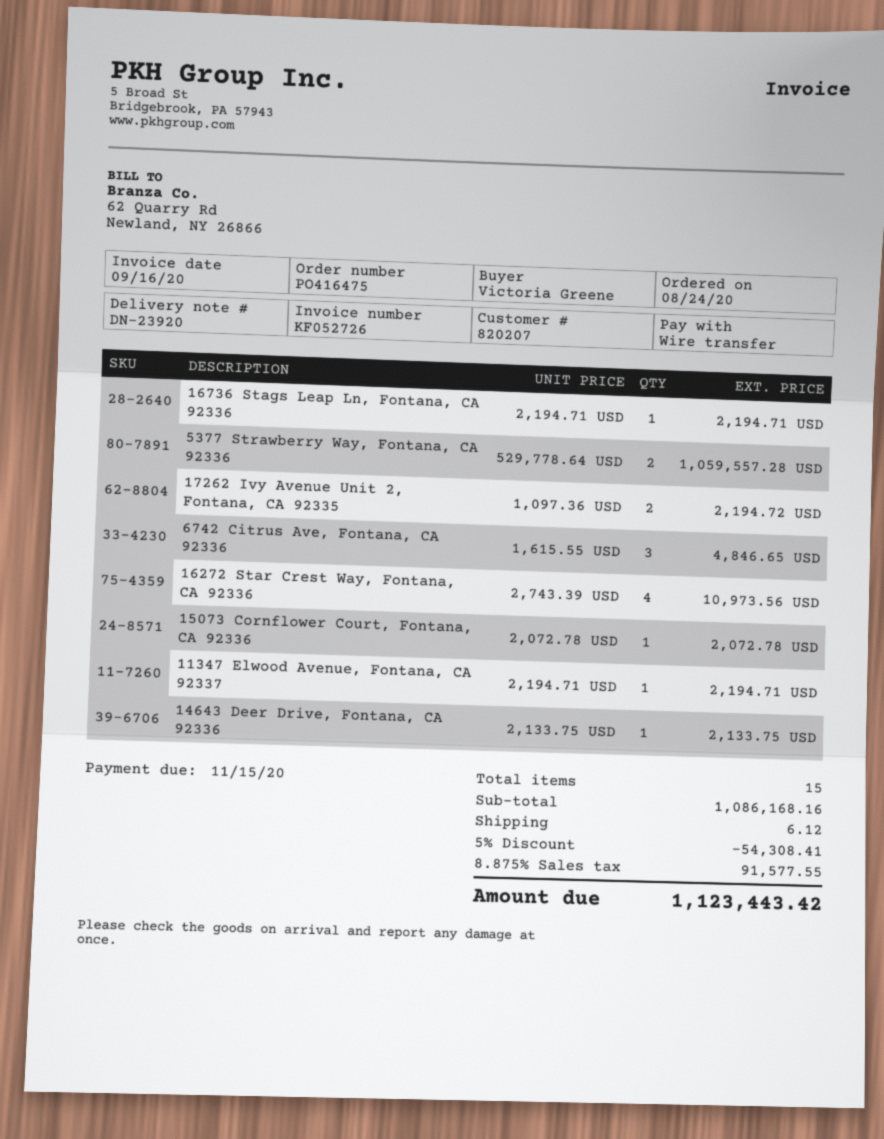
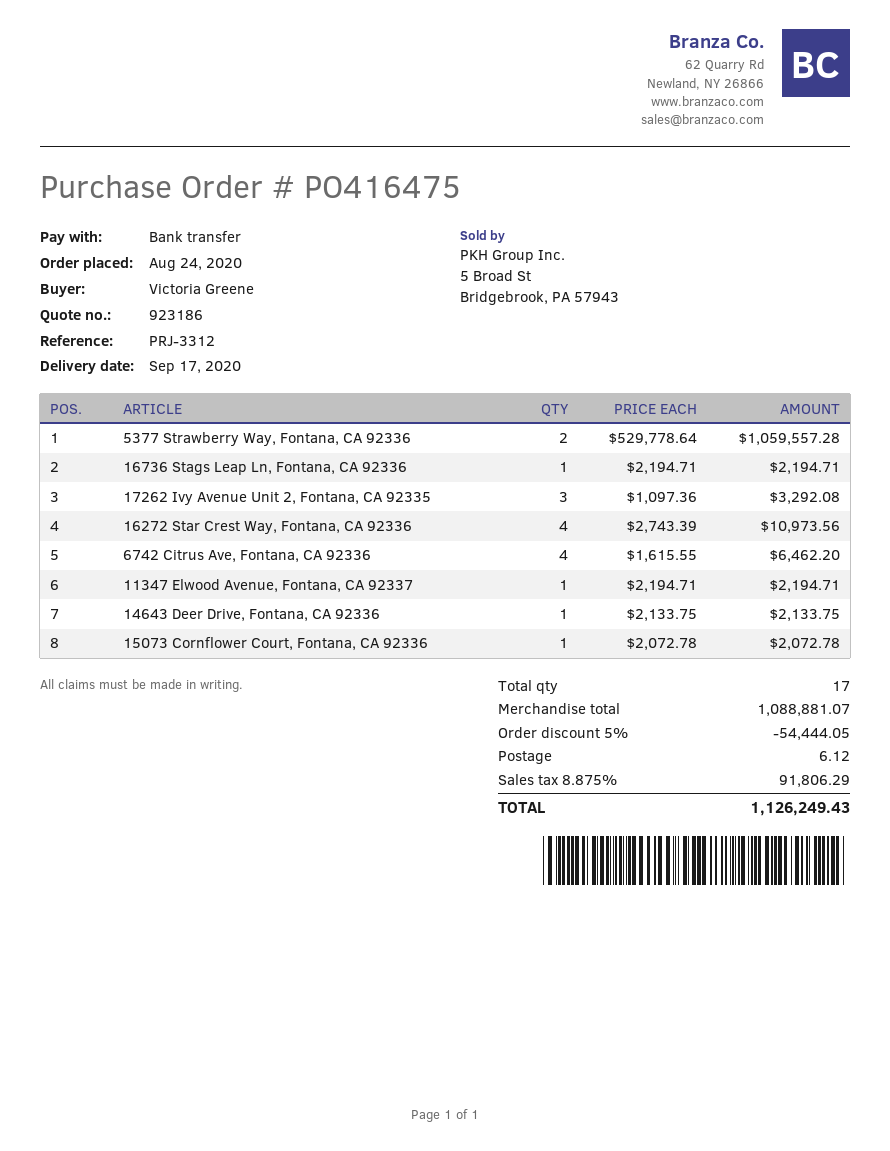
17262 Ivy Avenue Unit 2, Fontana, CA 92335: 2 x 1097.36 = 2194.72 -> 3 x 1097.36 = 3292.08
6742 Citrus Ave, Fontana, CA 92336: 3 x 1615.55 = 4846.65 -> 4 x 1615.55 = 6462.20
total quantity: 15 -> 17
subtotal: 1086168.16 -> 1088881.07
discount: 5% = 54308.41 -> 5% = 54444.05
tax: 8.875% = 91577.55 -> 8.875% = 91806.29
total: 1123443.42 -> 1126249.43

